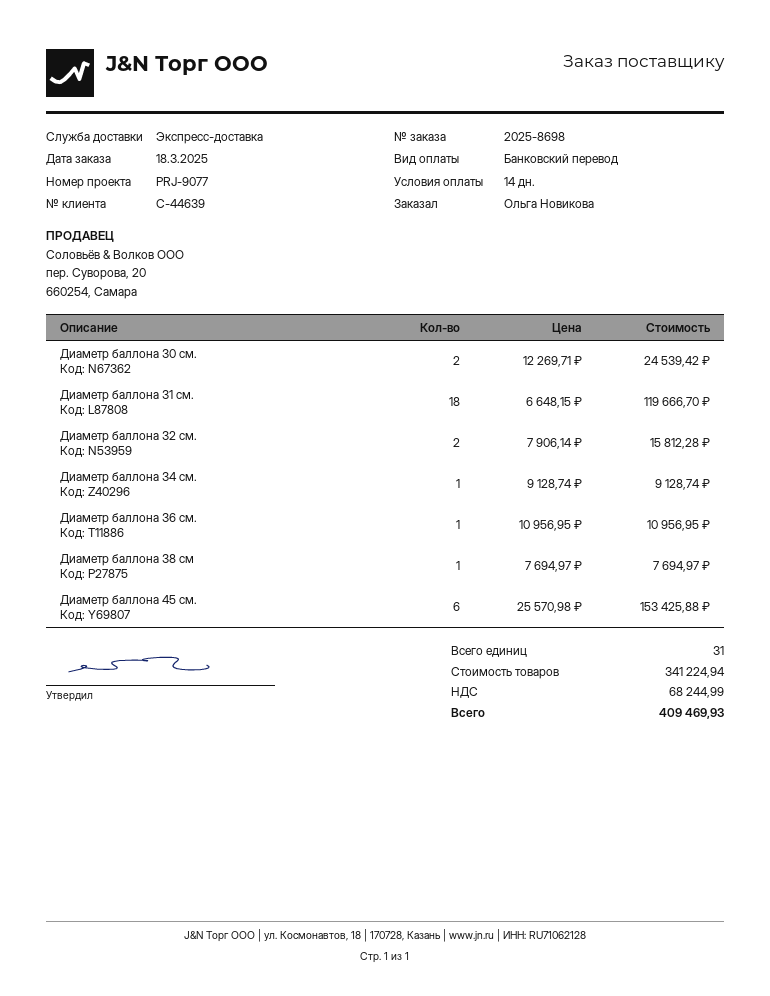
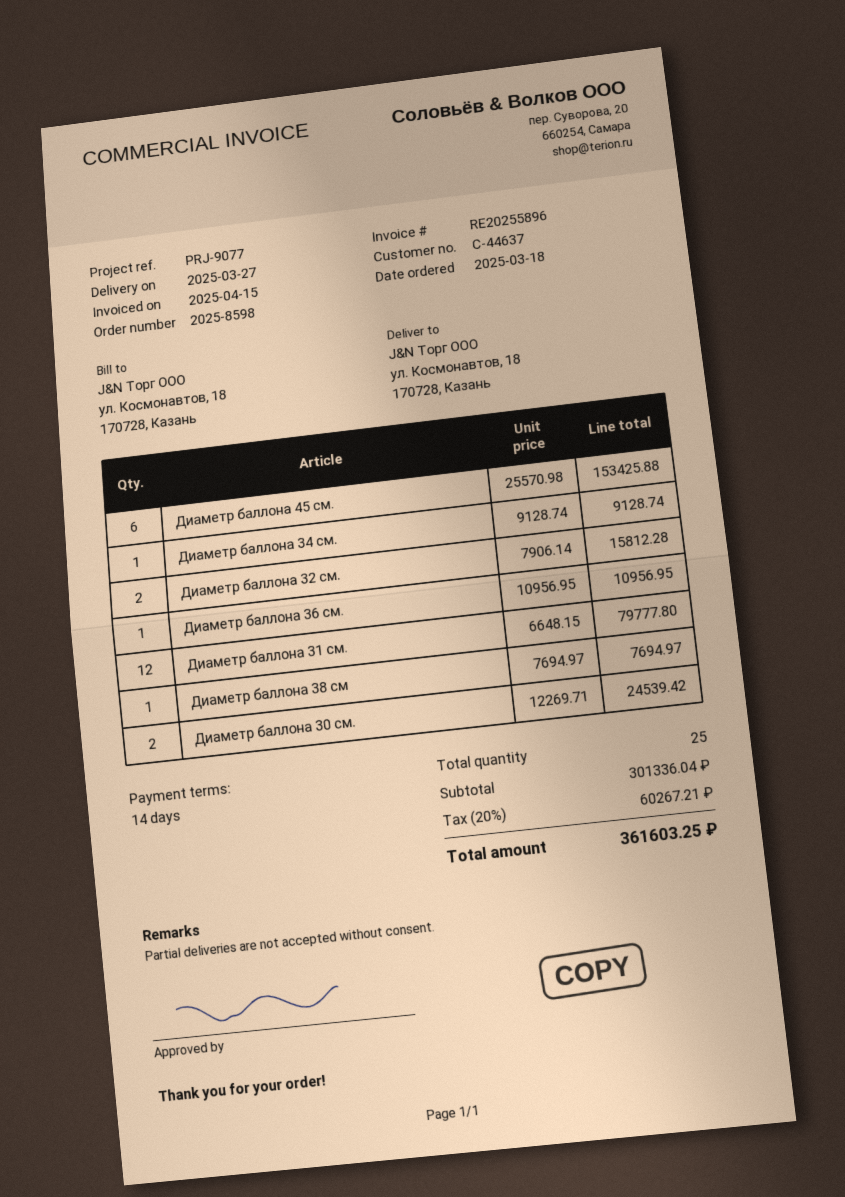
order number: 2025-8698 -> 2025-8598
customer number: C-44639 -> C-44637
Диаметр баллона 31 см.: 18 x 6648.15 = 119666.70 -> 12 x 6648.15 = 79777.80
total quantity: 31 -> 25
subtotal: 341224.94 -> 301336.04
tax: 68244.99 -> 60267.21
total: 409469.93 -> 361603.25

